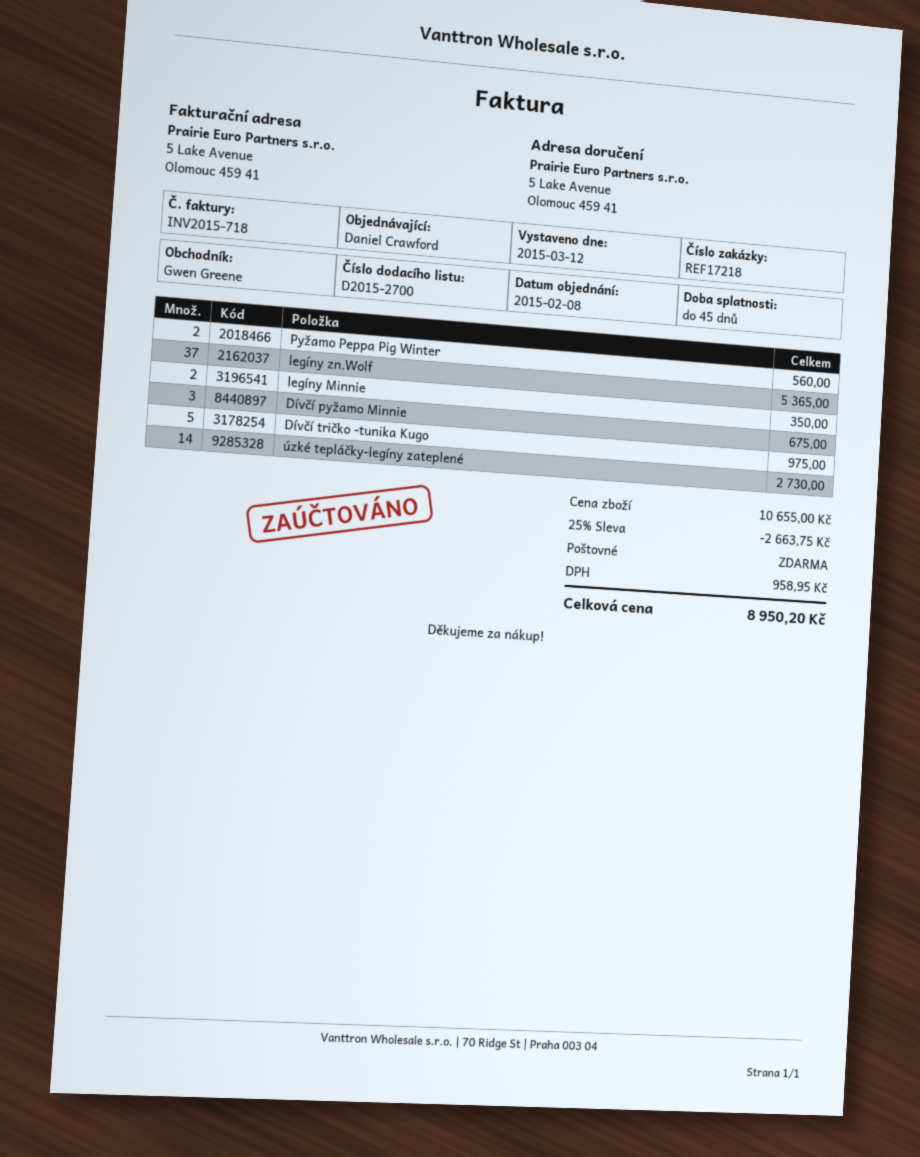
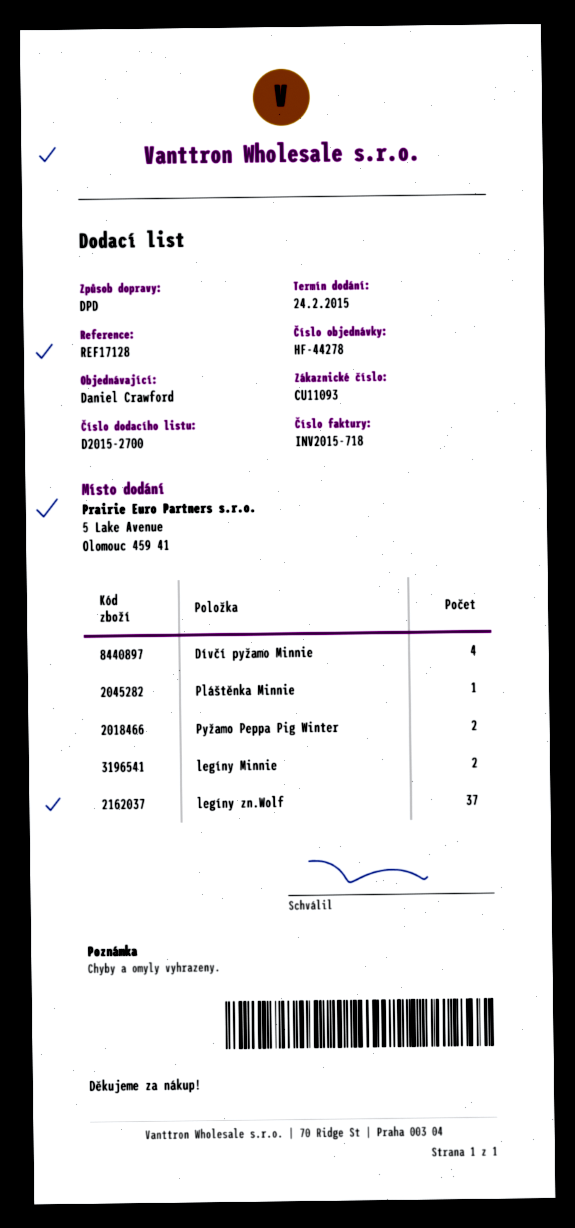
reference: REF17218 -> REF17128
Dívčí pyžamo Minnie: 3 -> 4
Dívčí tričko -tunika Kugo: 5 -> none
úzké tepláčky-legíny zateplené: 14 -> none
Pláštěnka Minnie: none -> 1

